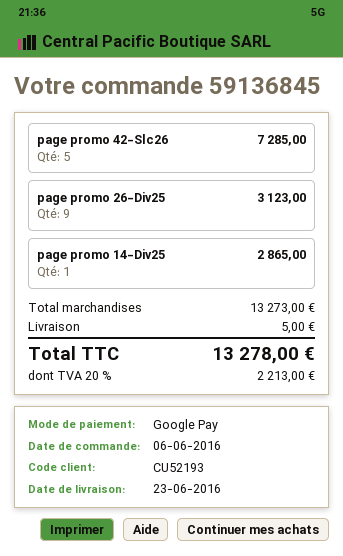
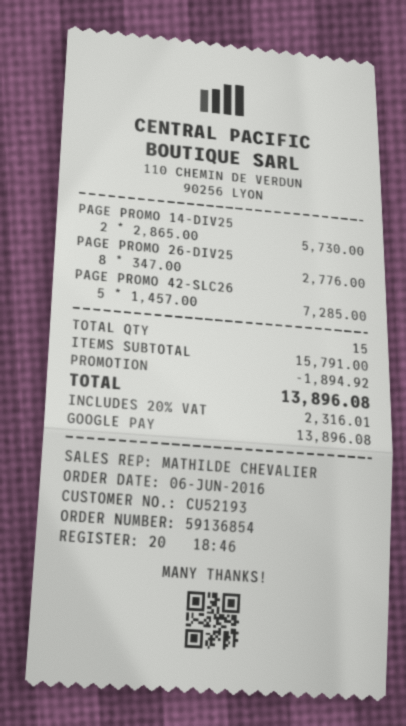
order number: 59136845 -> 59136854
page promo 26-Div25: 9 for 3123.00 -> 8 for 2776.00
page promo 14-Div25: 1 for 2865.00 -> 2 for 5730.00
subtotal: 13273.00 -> 15791.00
discount: none -> 1894.92
shipping: 5.00 -> none
tax: 20% = 2213.00 -> 20% = 2316.01
total: 13278.00 -> 13896.08

